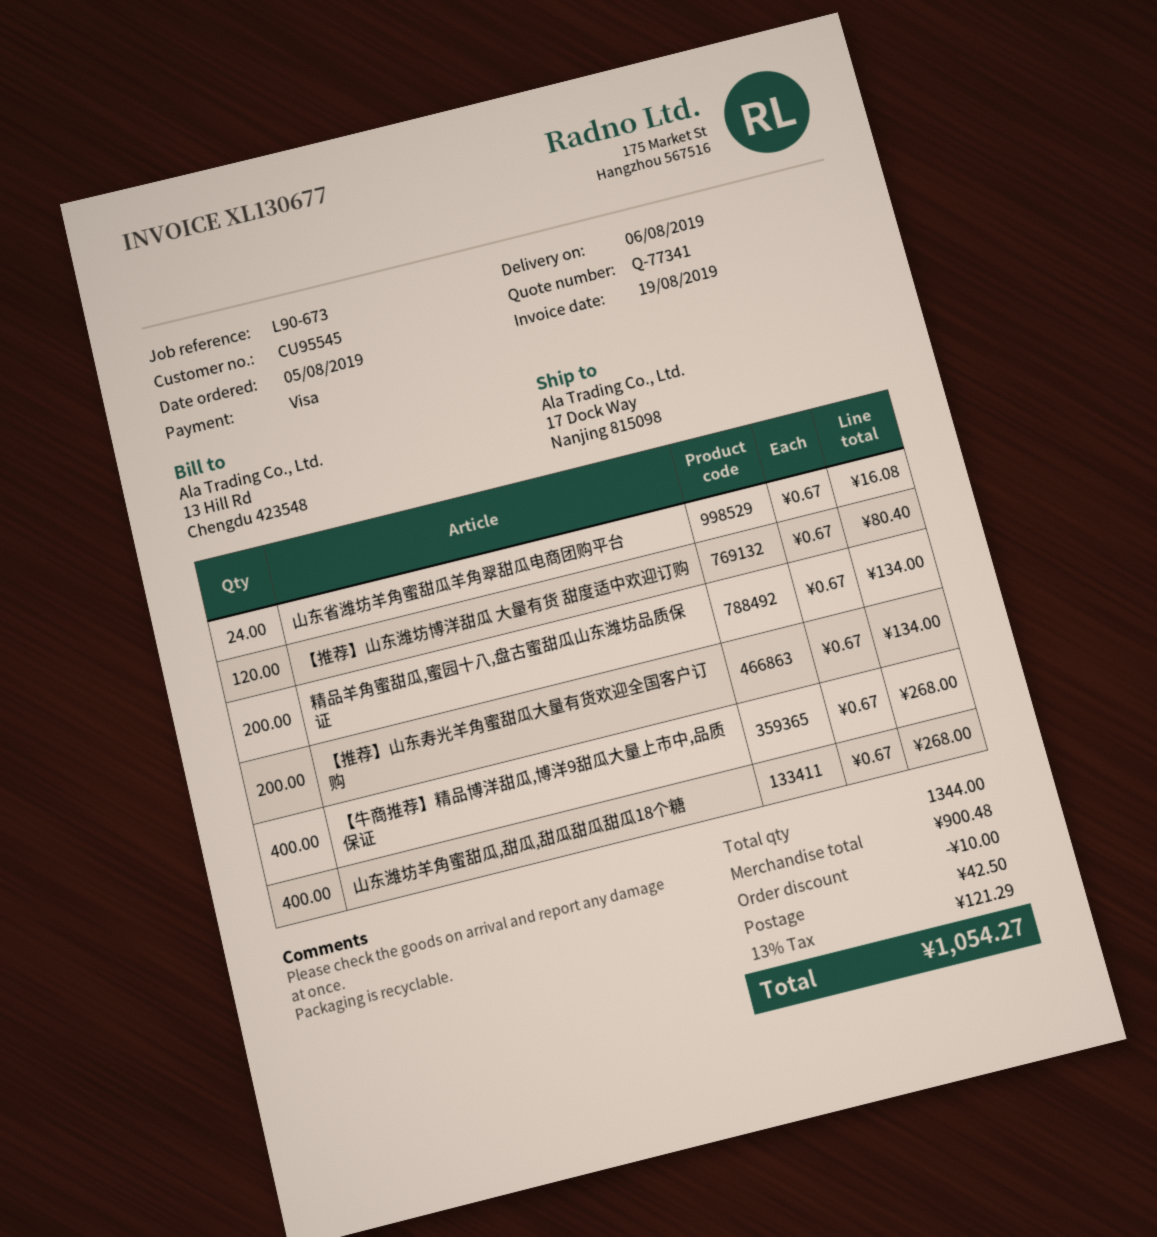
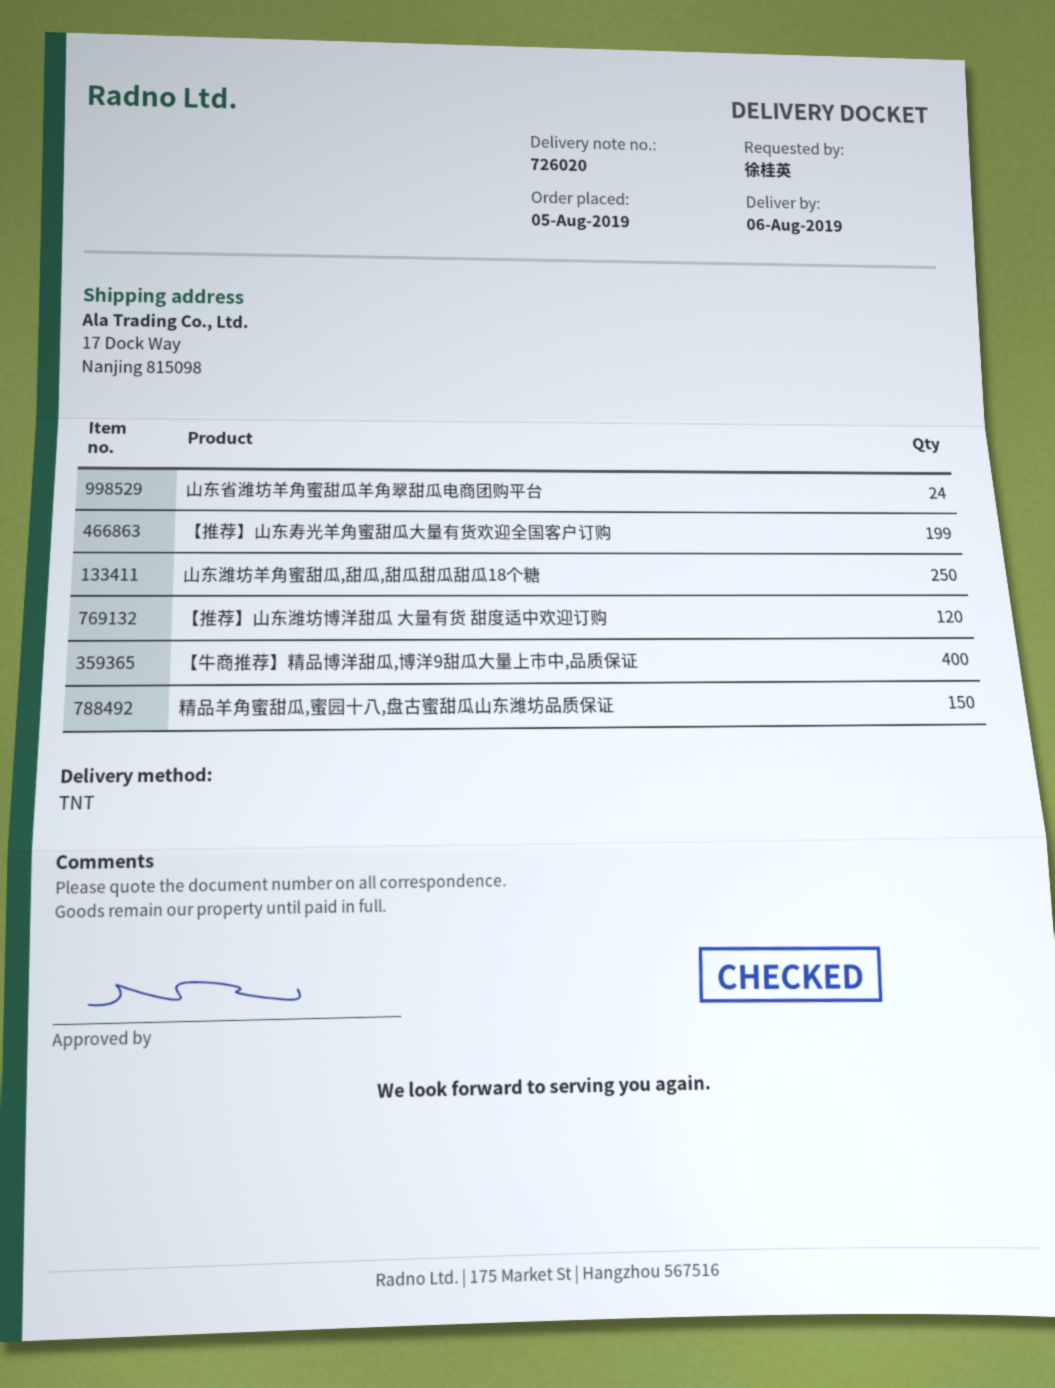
精品羊角蜜甜瓜,蜜园十八,盘古蜜甜瓜山东潍坊品质保证: 200 -> 150
【推荐】山东寿光羊角蜜甜瓜大量有货欢迎全国客户订购: 200 -> 199
山东潍坊羊角蜜甜瓜,甜瓜,甜瓜甜瓜甜瓜18个糖: 400 -> 250

